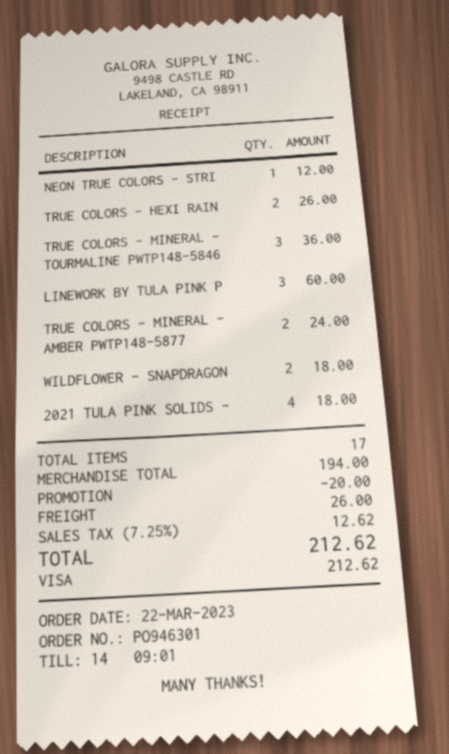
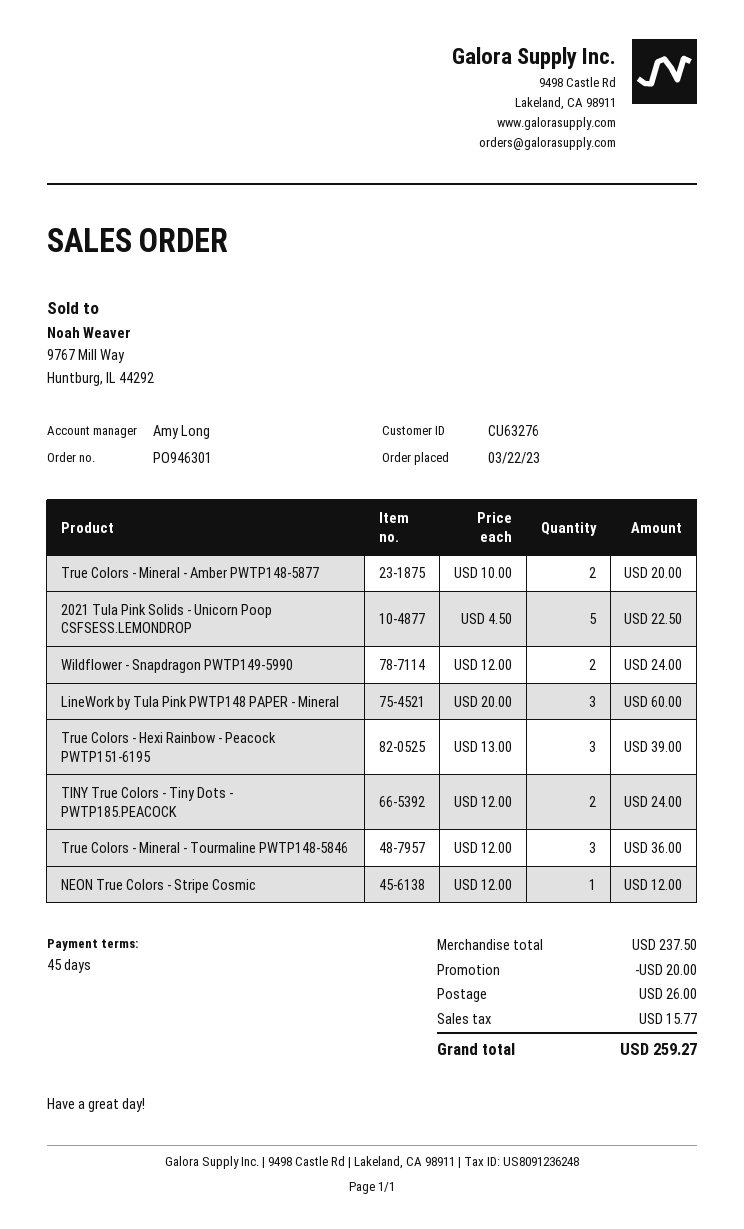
TRUE COLORS - HEXI RAIN: 2 for 26.00 -> 3 for 39.00
TRUE COLORS - MINERAL - AMBER PWTP148-5877: 2 for 24.00 -> 2 for 20.00
WILDFLOWER - SNAPDRAGON: 2 for 18.00 -> 2 for 24.00
2021 TULA PINK SOLIDS -: 4 for 18.00 -> 5 for 22.50
TINY True Colors - Tiny Dots - PWTP185.PEACOCK: none -> 2 for 24.00
subtotal: 194.00 -> 237.50
tax: 12.62 -> 15.77
total: 212.62 -> 259.27

